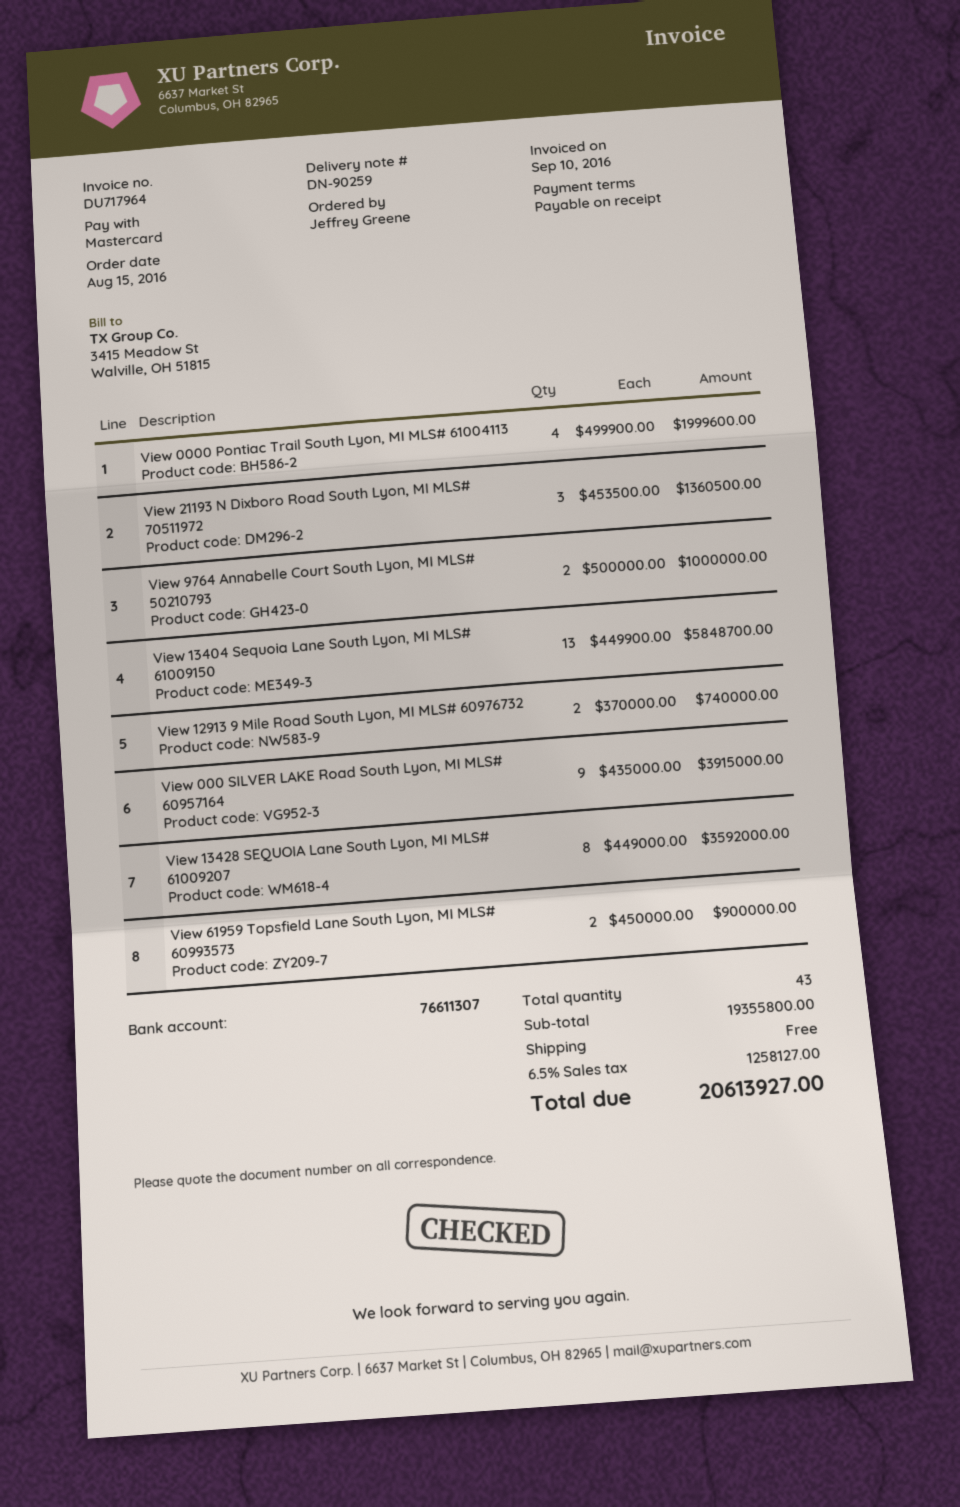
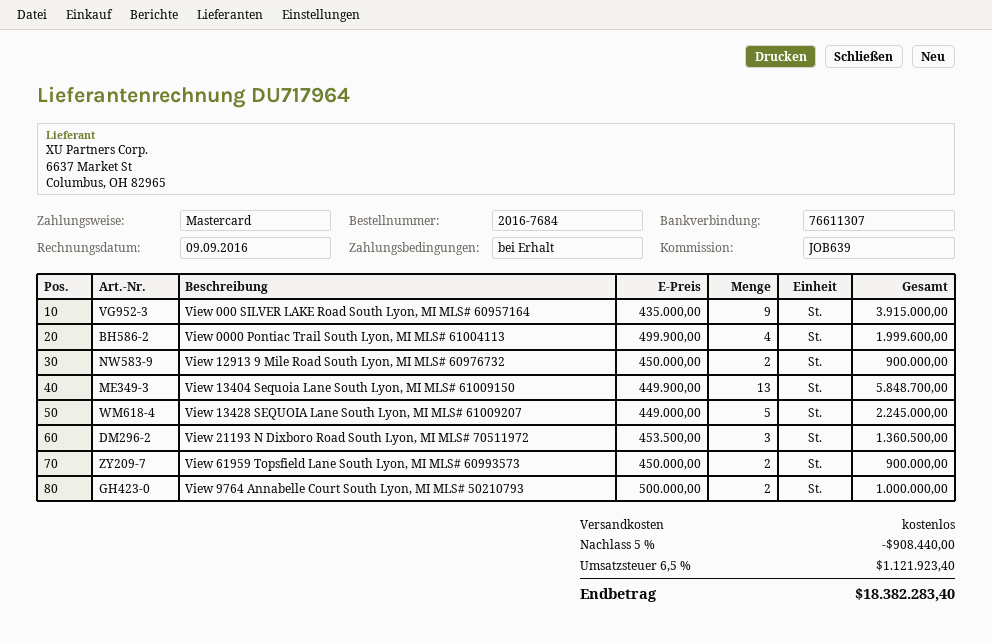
invoice date: 2016-09-10 -> 2016-09-09
View 12913 9 Mile Road South Lyon, MI MLS# 60976732: 2 x 370000.00 = 740000.00 -> 2 x 450000.00 = 900000.00
View 13428 SEQUOIA Lane South Lyon, MI MLS# 61009207: 8 x 449000.00 = 3592000.00 -> 5 x 449000.00 = 2245000.00
discount: none -> 5% = 908440.00
tax: 6.5% = 1258127.00 -> 6.5% = 1121923.40
total: 20613927.00 -> 18382283.40

